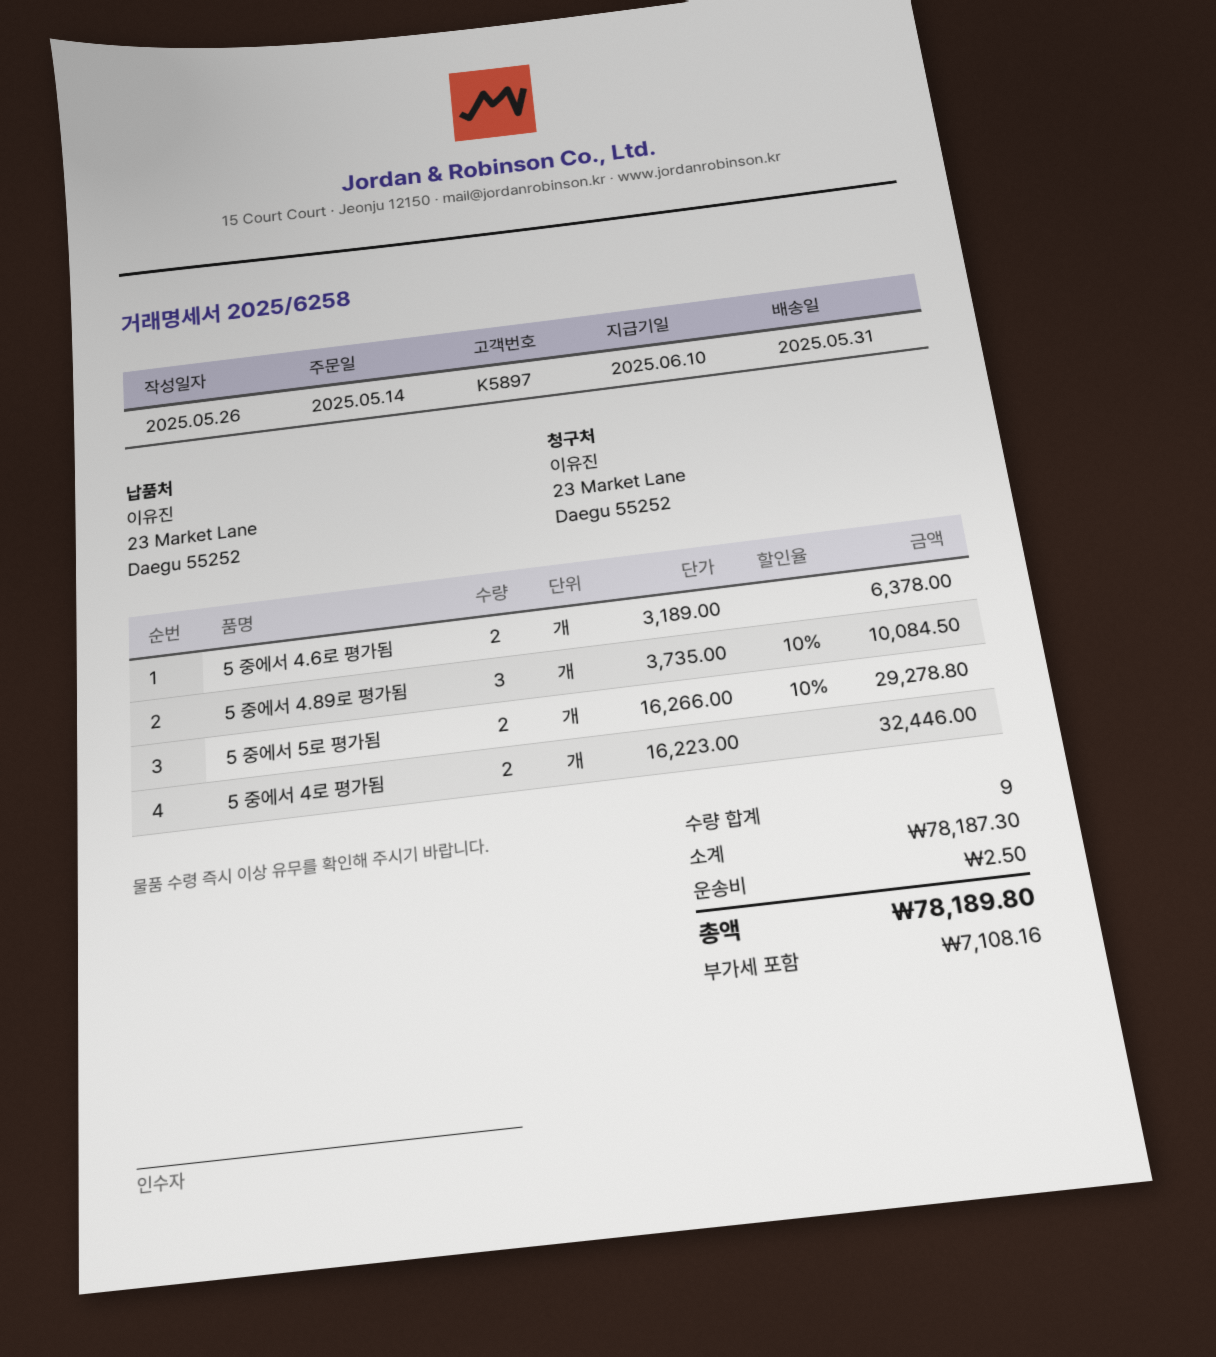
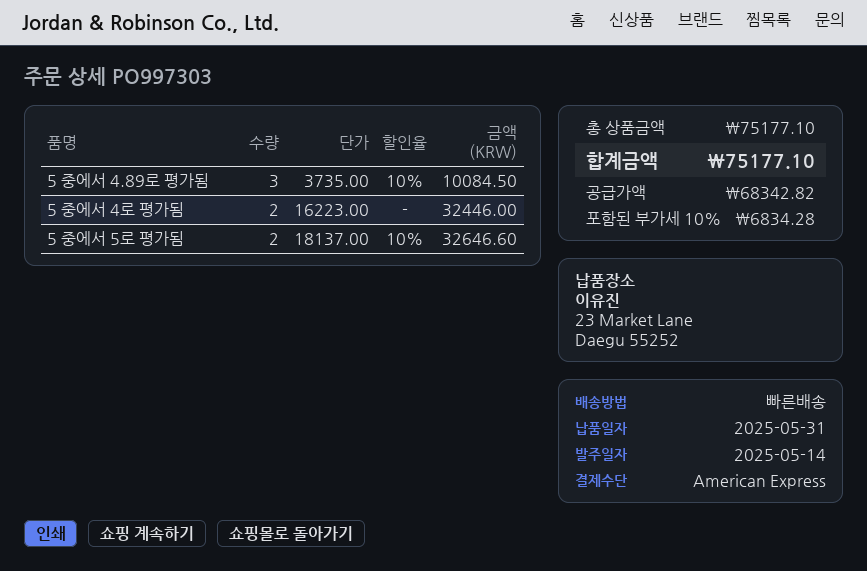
5 중에서 4.6로 평가됨: 2 x 3189.00 = 6378.00 -> none
5 중에서 5로 평가됨: 2 x 16266.00 - 10% = 29278.80 -> 2 x 18137.00 - 10% = 32646.60
subtotal: 78187.30 -> 75177.10
shipping: 2.50 -> none
tax: 7108.16 -> 6834.28
total: 78189.80 -> 75177.10

